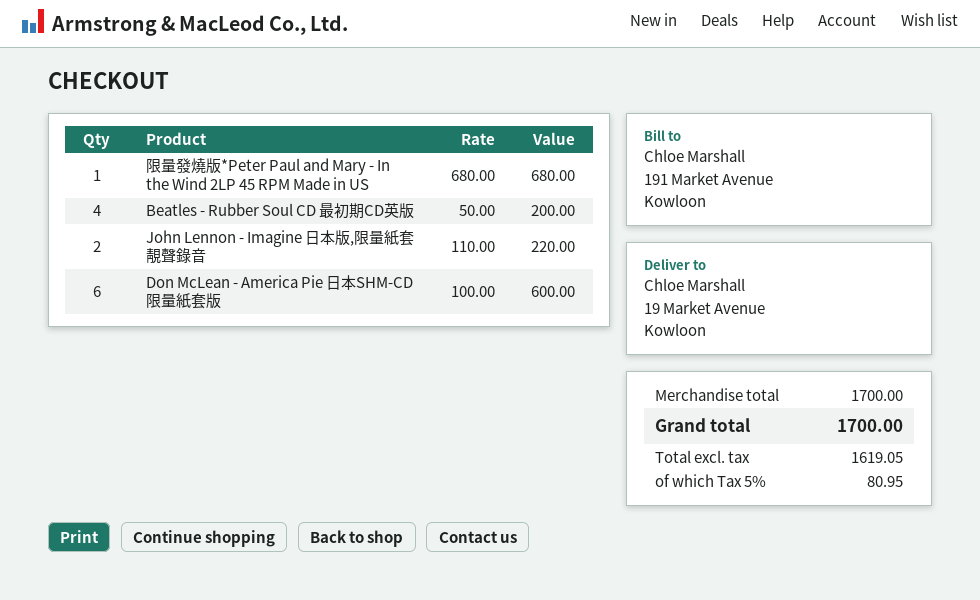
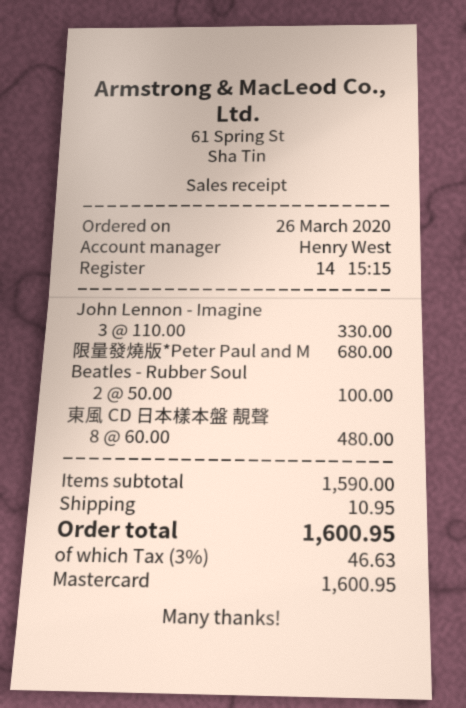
Beatles - Rubber Soul CD 最初期CD英版: 4 x 50.00 = 200.00 -> 2 x 50.00 = 100.00
John Lennon - Imagine 日本版,限量紙套靚聲錄音: 2 x 110.00 = 220.00 -> 3 x 110.00 = 330.00
Don McLean - America Pie 日本SHM-CD 限量紙套版: 6 x 100.00 = 600.00 -> none
東風 CD 日本樣本盤 靚聲: none -> 8 x 60.00 = 480.00
subtotal: 1700.00 -> 1590.00
shipping: none -> 10.95
tax: 5% = 80.95 -> 3% = 46.63
total: 1700.00 -> 1600.95

